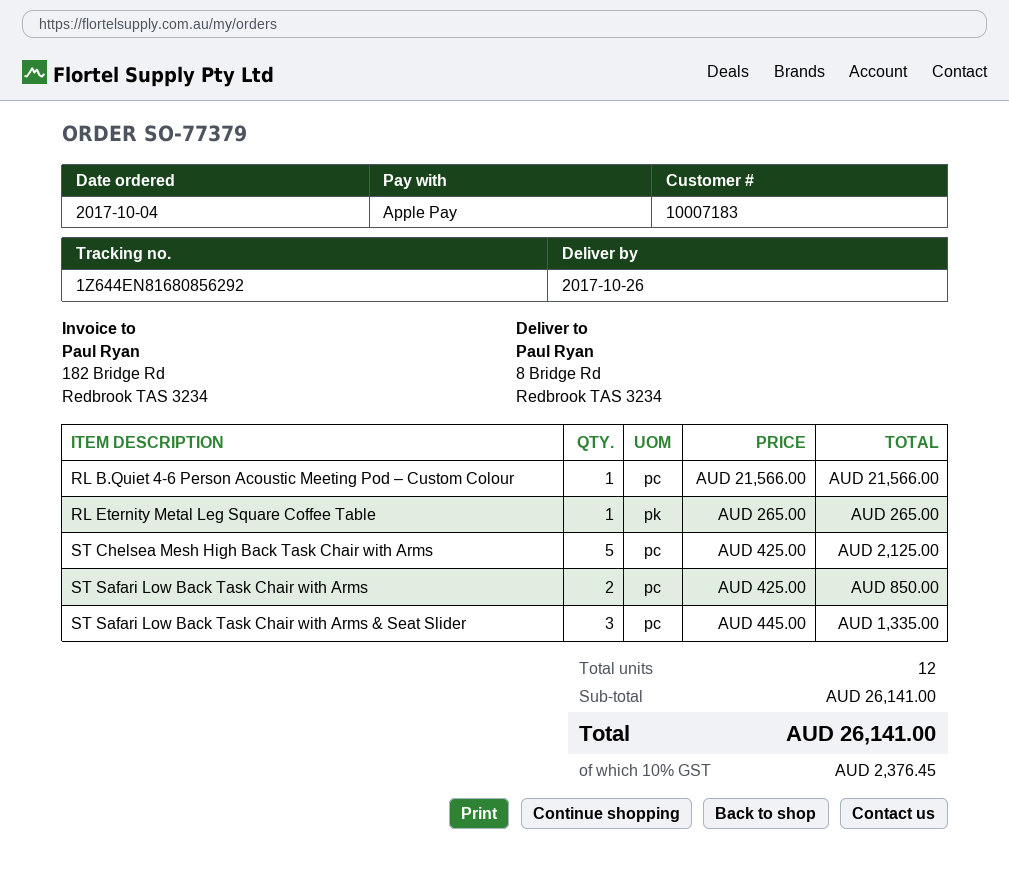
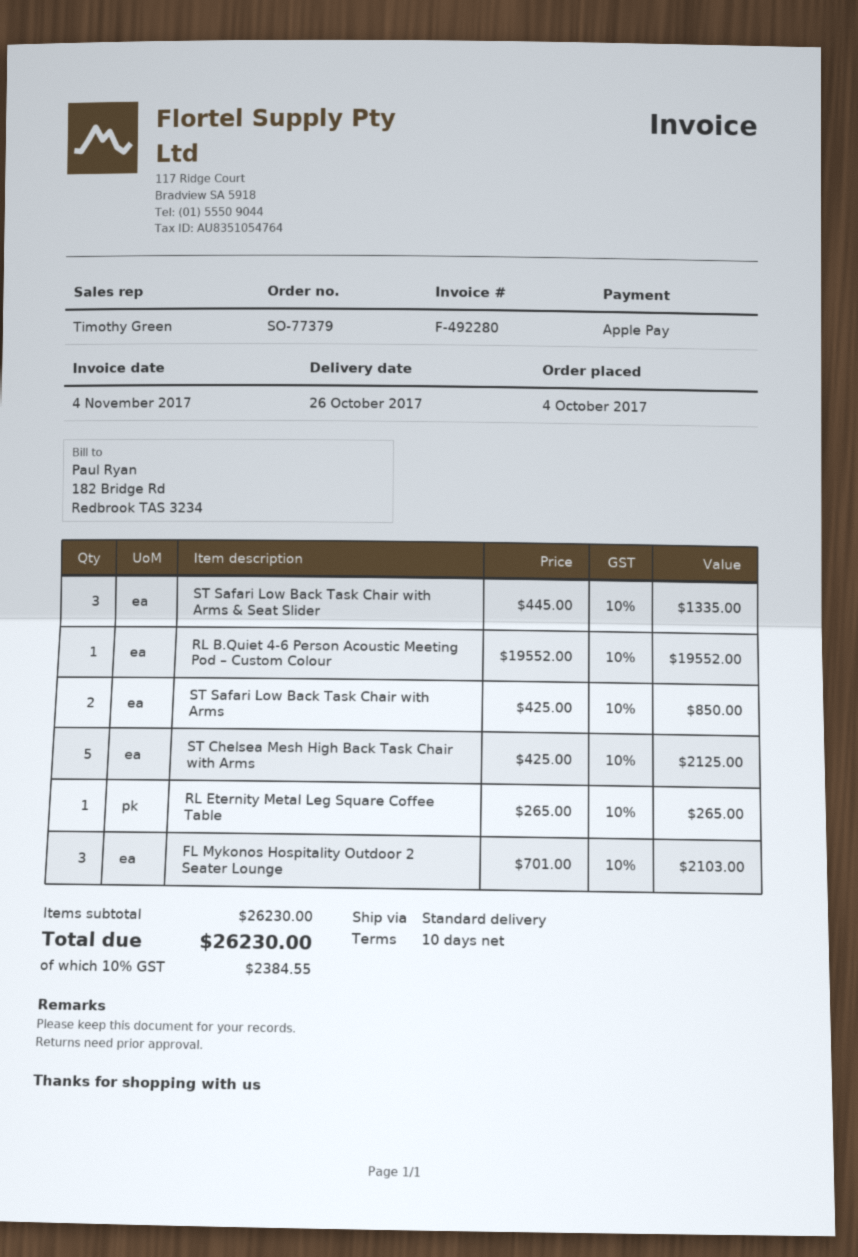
RL B.Quiet 4-6 Person Acoustic Meeting Pod – Custom Colour: 1 x 21566.00 = 21566.00 -> 1 x 19552.00 = 19552.00
FL Mykonos Hospitality Outdoor 2 Seater Lounge: none -> 3 x 701.00 = 2103.00
subtotal: 26141.00 -> 26230.00
tax: 10% = 2376.45 -> 10% = 2384.55
total: 26141.00 -> 26230.00

